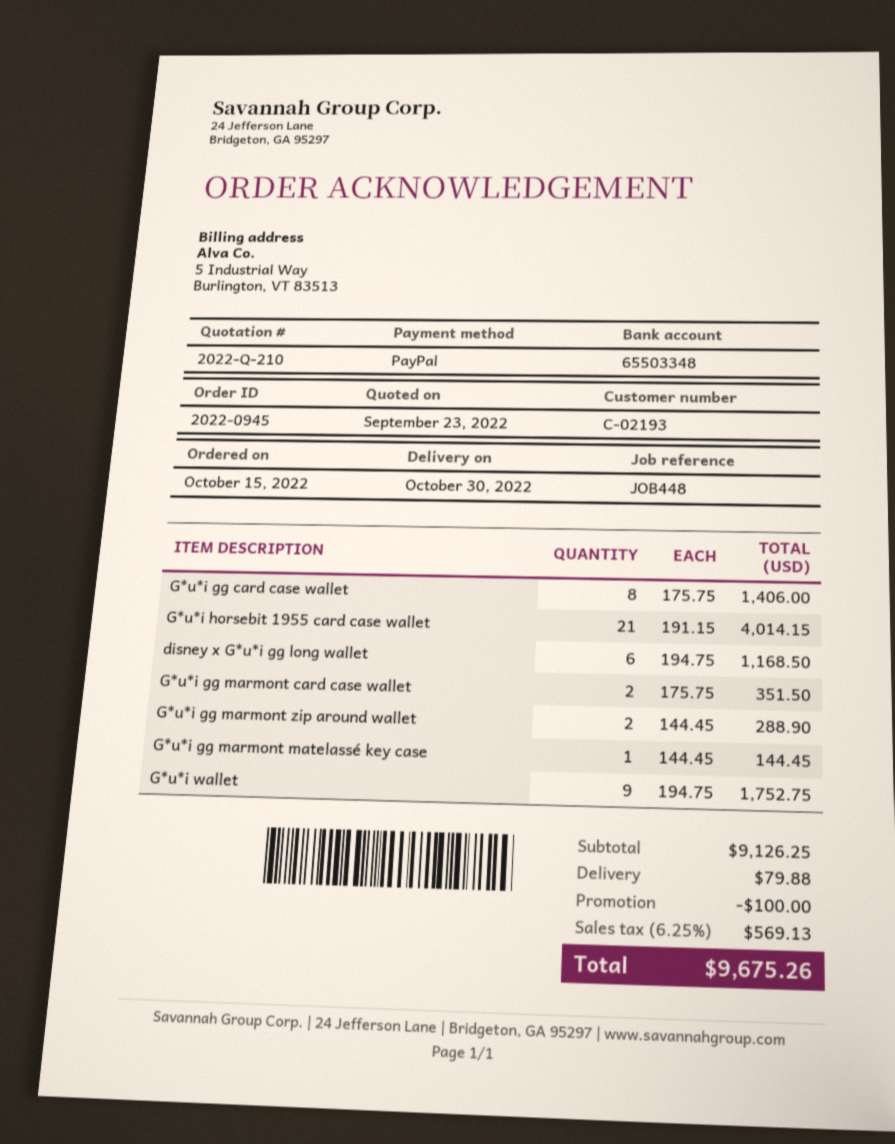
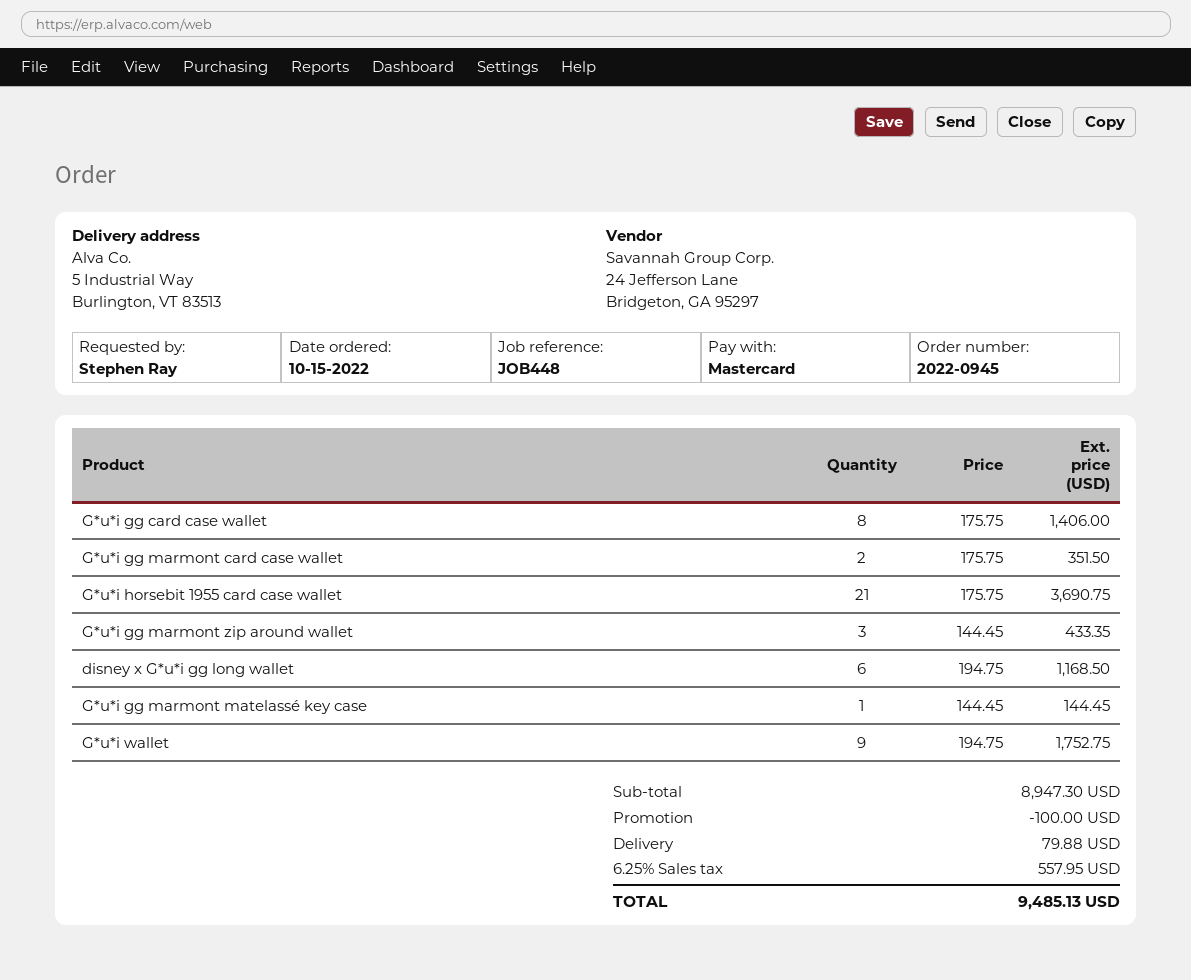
payment method: PayPal -> Mastercard
G*u*i horsebit 1955 card case wallet: 21 x 191.15 = 4014.15 -> 21 x 175.75 = 3690.75
G*u*i gg marmont zip around wallet: 2 x 144.45 = 288.90 -> 3 x 144.45 = 433.35
subtotal: 9126.25 -> 8947.30
tax: 6.25% = 569.13 -> 6.25% = 557.95
total: 9675.26 -> 9485.13

